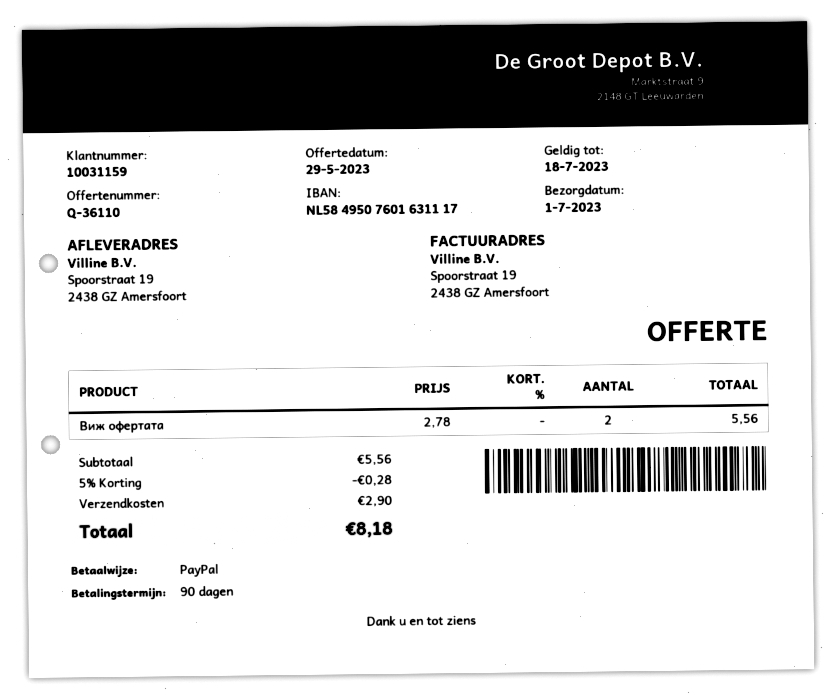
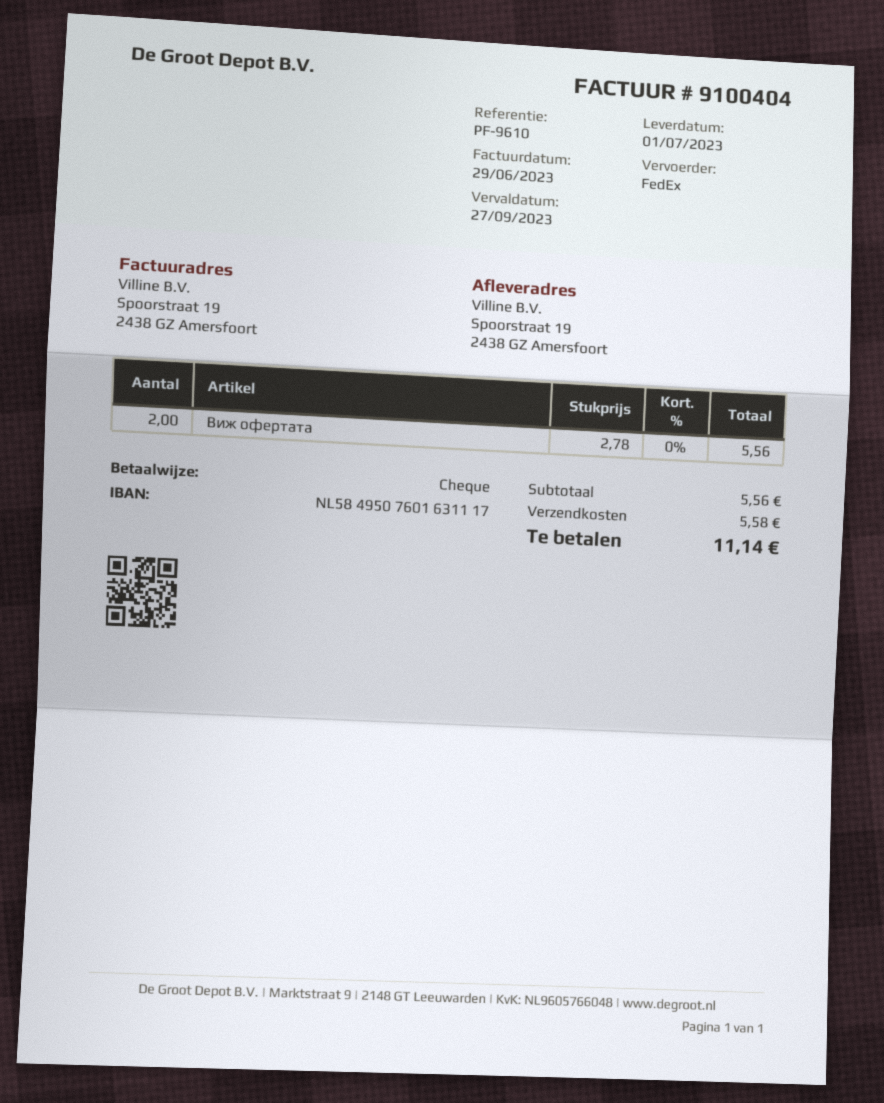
payment method: PayPal -> cheque
discount: 5% = 0.28 -> none
shipping: 2.90 -> 5.58
total: 8.18 -> 11.14

